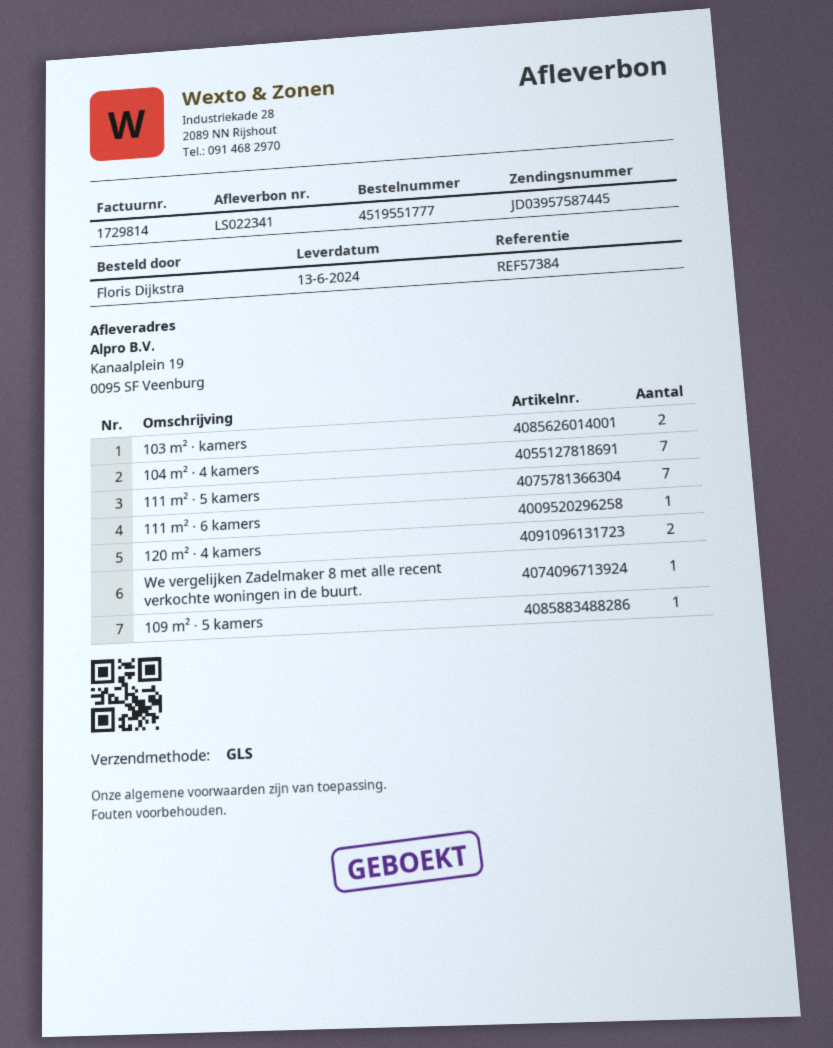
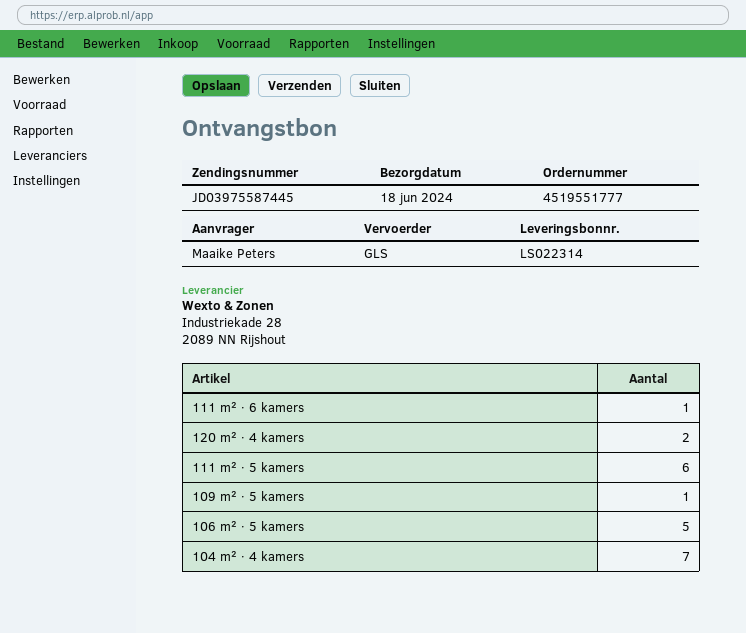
delivery note number: LS022341 -> LS022314
delivery date: 2024-06-13 -> 2024-06-18
ordered by: Floris Dijkstra -> Maaike Peters
tracking number: JD03957587445 -> JD03975587445
103 m² · kamers: 2 -> none
111 m² · 5 kamers: 7 -> 6
We vergelijken Zadelmaker 8 met alle recent verkochte woningen in de buurt.: 1 -> none
106 m² · 5 kamers: none -> 5

